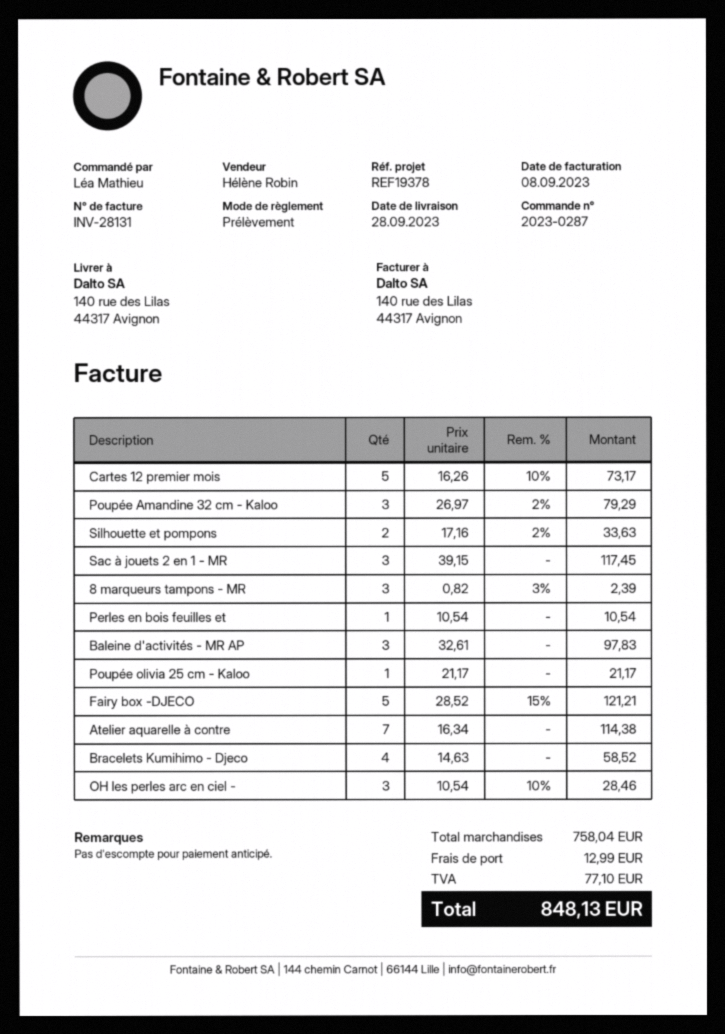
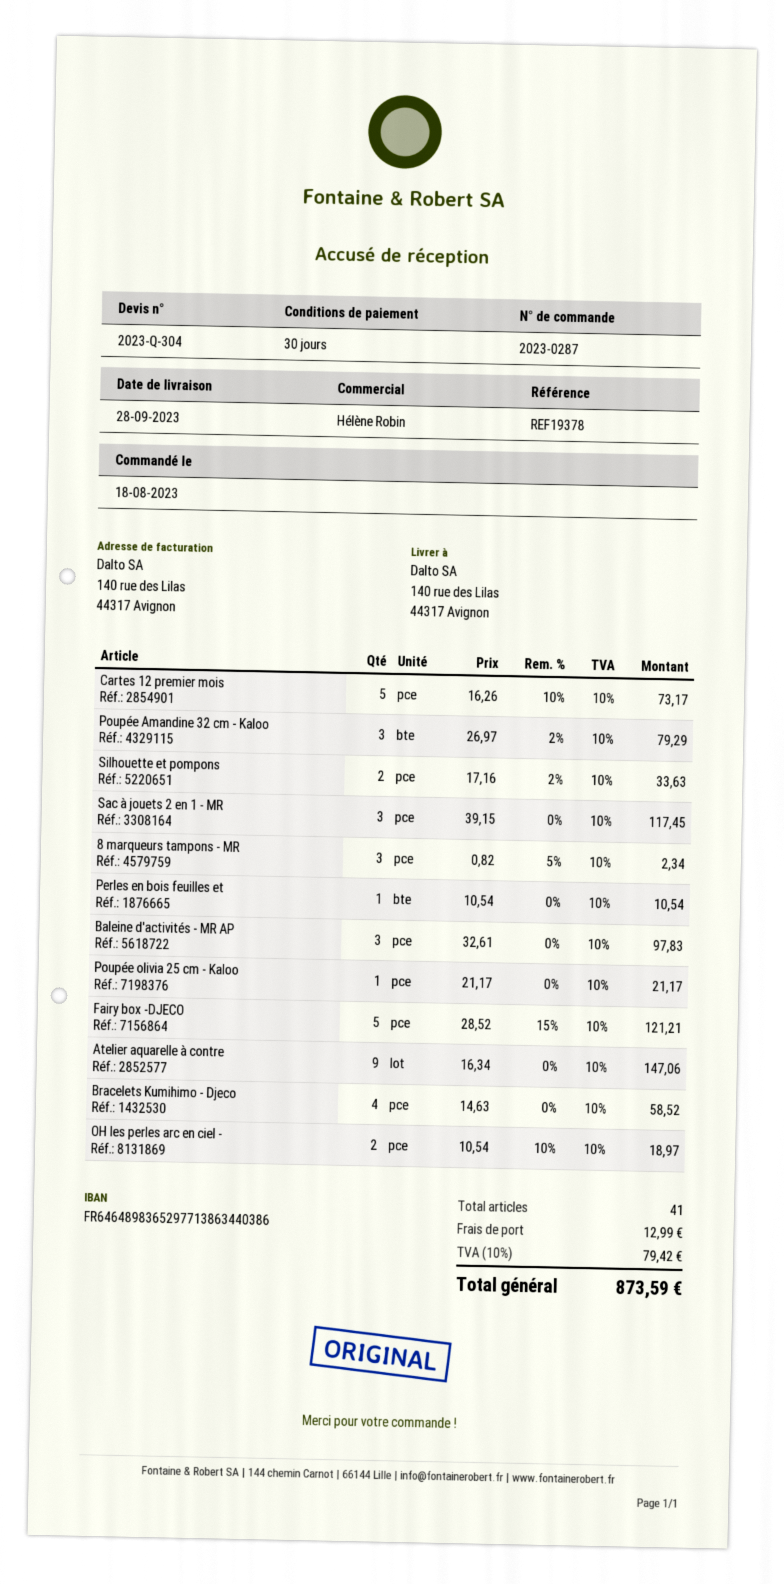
8 marqueurs tampons - MR: 3 x 0.82 - 3% = 2.39 -> 3 x 0.82 - 5% = 2.34
Atelier aquarelle à contre: 7 x 16.34 = 114.38 -> 9 x 16.34 = 147.06
OH les perles arc en ciel -: 3 x 10.54 - 10% = 28.46 -> 2 x 10.54 - 10% = 18.97
tax: 77.10 -> 79.42
total: 848.13 -> 873.59

